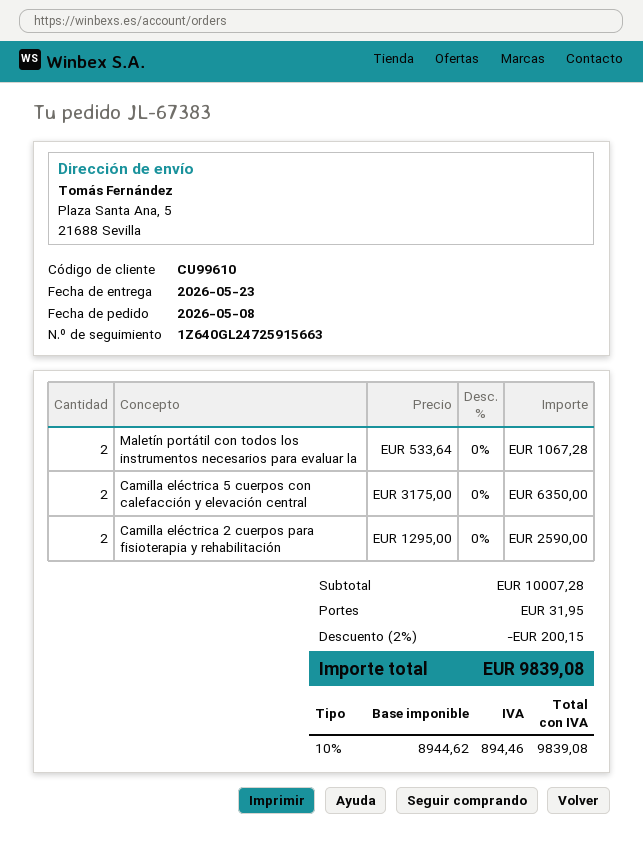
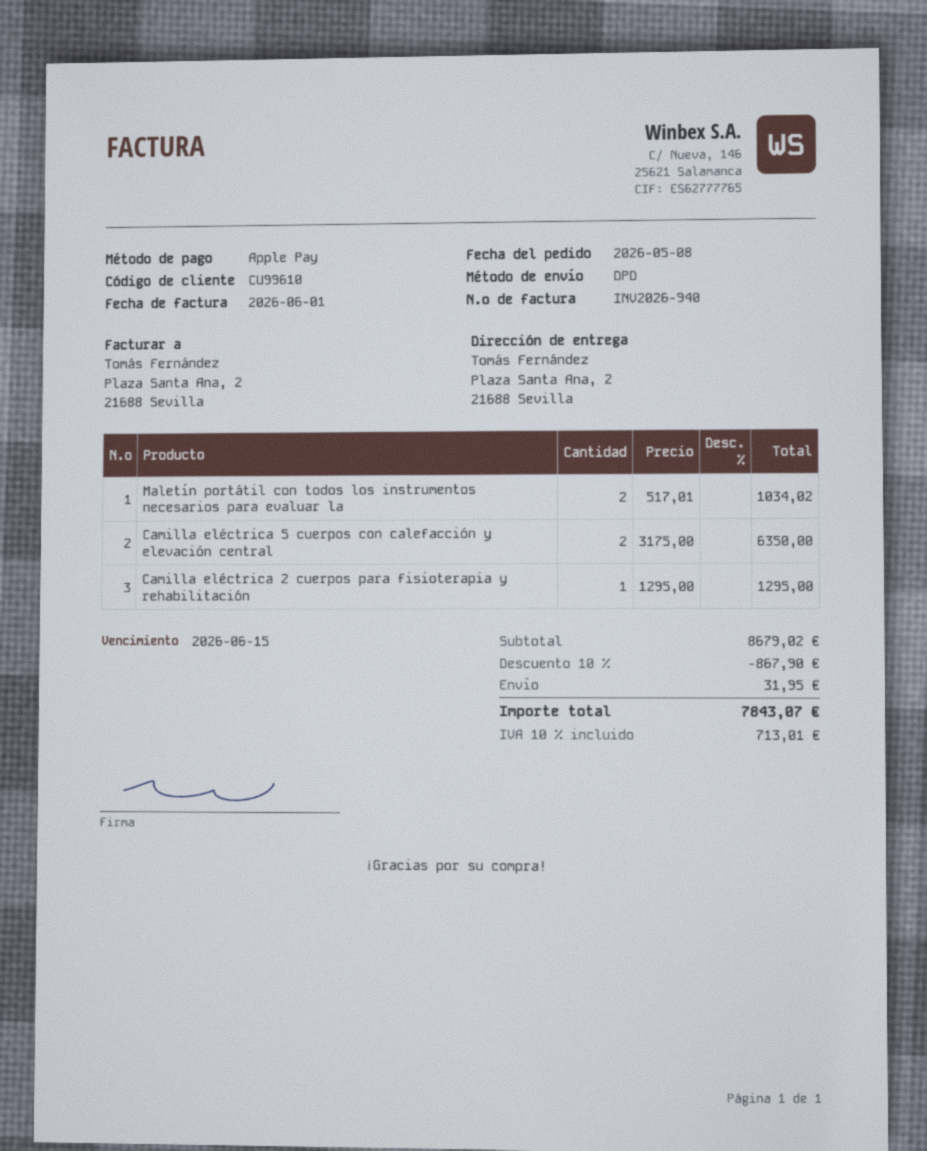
ship to: Plaza Santa Ana, 5, 21688 Sevilla -> Plaza Santa Ana, 2, 21688 Sevilla
Maletín portátil con todos los instrumentos necesarios para evaluar la: 2 x 533.64 = 1067.28 -> 2 x 517.01 = 1034.02
Camilla eléctrica 2 cuerpos para fisioterapia y rehabilitación: 2 x 1295.00 = 2590.00 -> 1 x 1295.00 = 1295.00
subtotal: 10007.28 -> 8679.02
discount: 2% = 200.15 -> 10% = 867.90
tax: 10% = 894.46 -> 10% = 713.01
total: 9839.08 -> 7843.07

